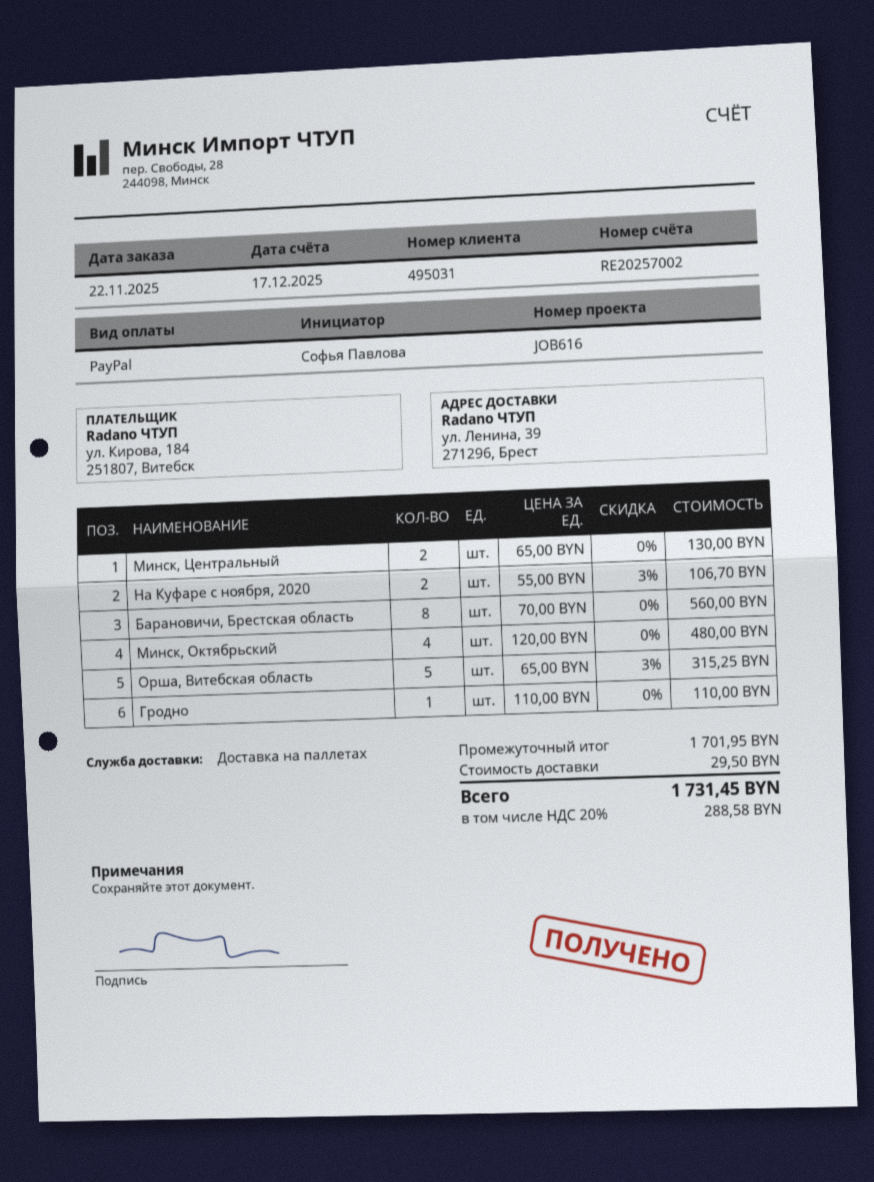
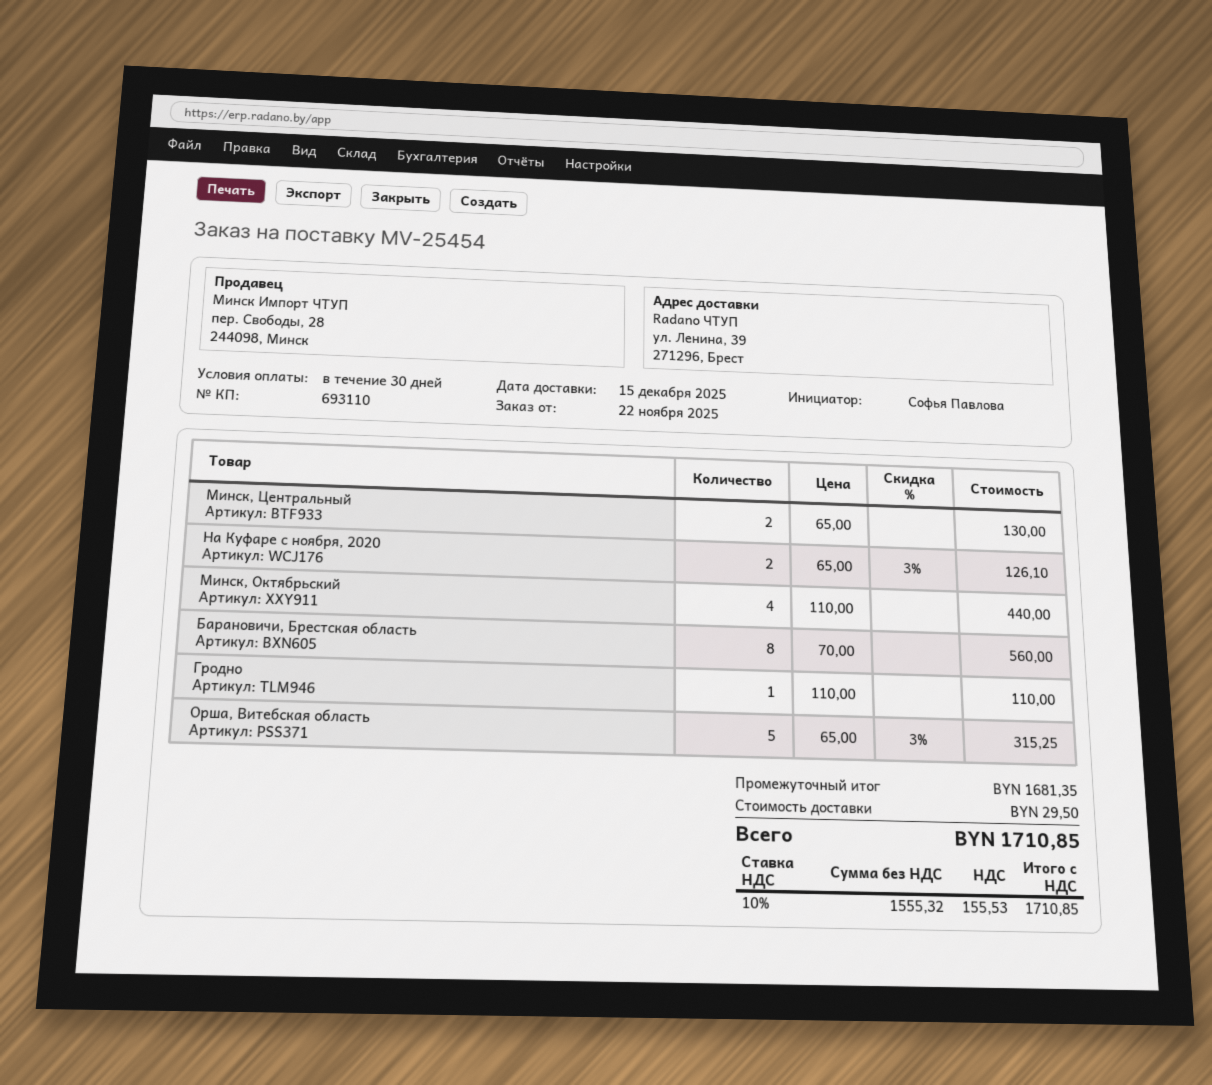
На Куфаре с ноября, 2020: 2 x 55.00 - 3% = 106.70 -> 2 x 65.00 - 3% = 126.10
Минск, Октябрьский: 4 x 120.00 = 480.00 -> 4 x 110.00 = 440.00
subtotal: 1701.95 -> 1681.35
tax: 20% = 288.58 -> 10% = 155.53
total: 1731.45 -> 1710.85

